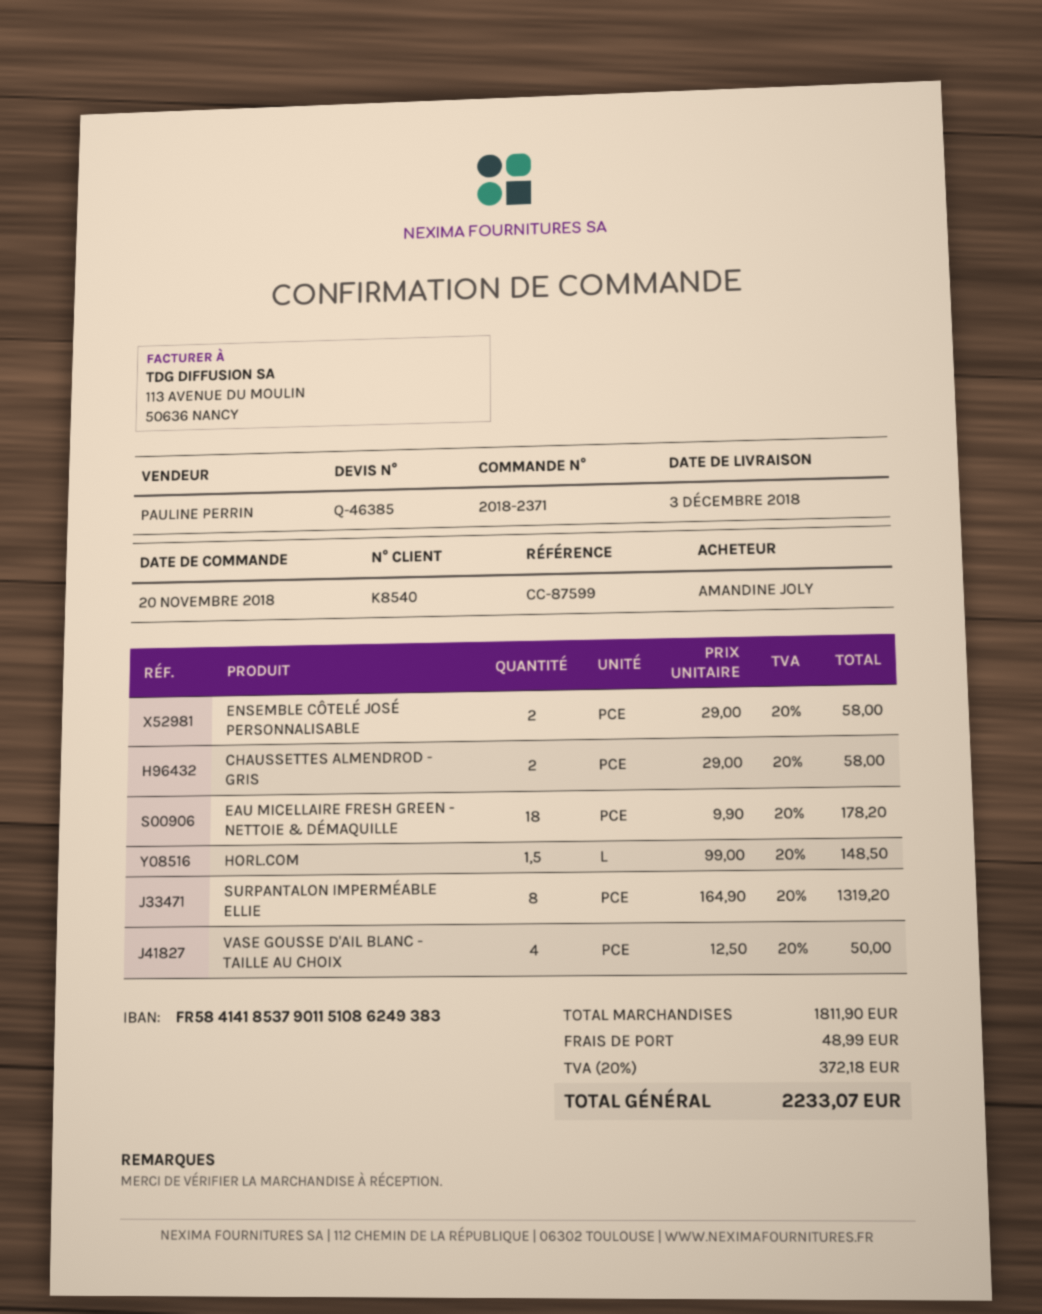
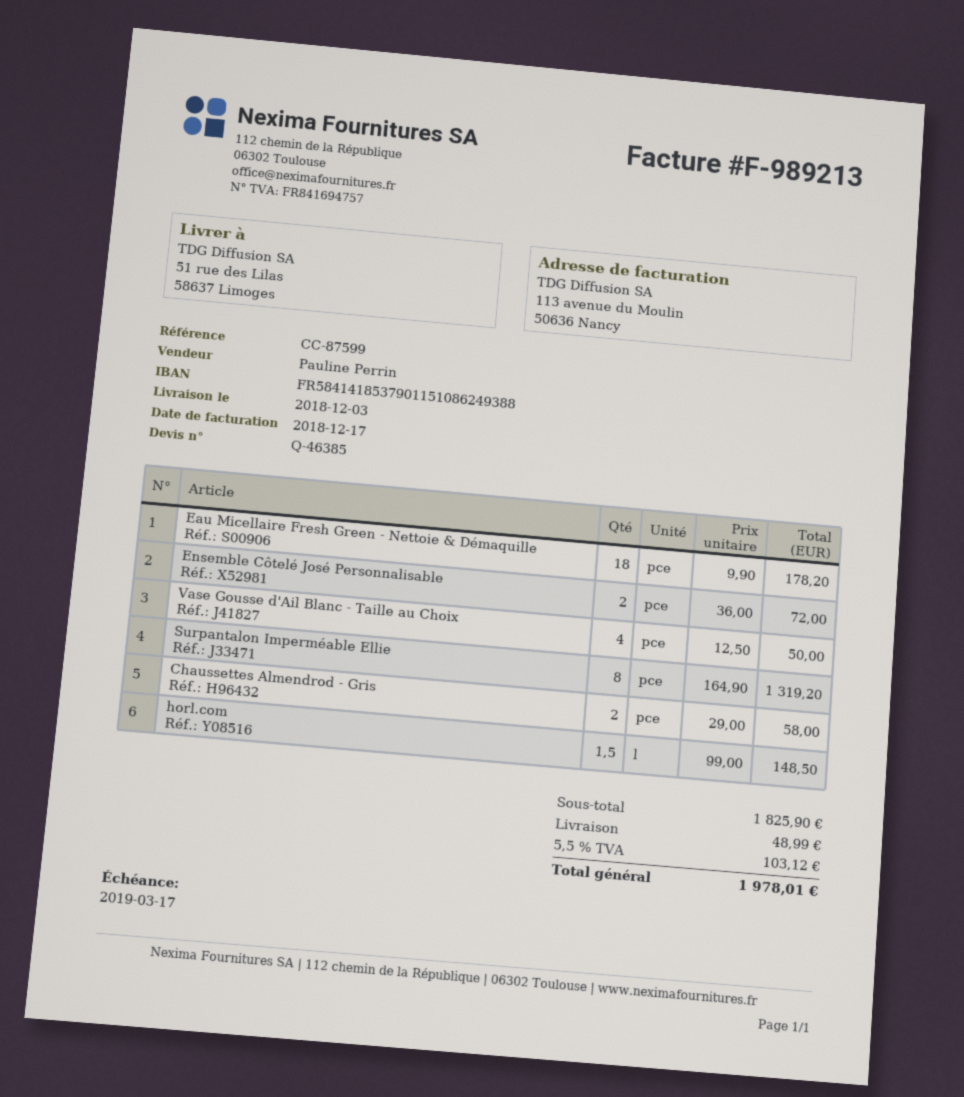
bank account: FR5841418537901151086249383 -> FR5841418537901151086249388
ENSEMBLE CÔTELÉ JOSÉ PERSONNALISABLE: 2 x 29.00 = 58.00 -> 2 x 36.00 = 72.00
subtotal: 1811.90 -> 1825.90
tax: 20% = 372.18 -> 5.5% = 103.12
total: 2233.07 -> 1978.01

